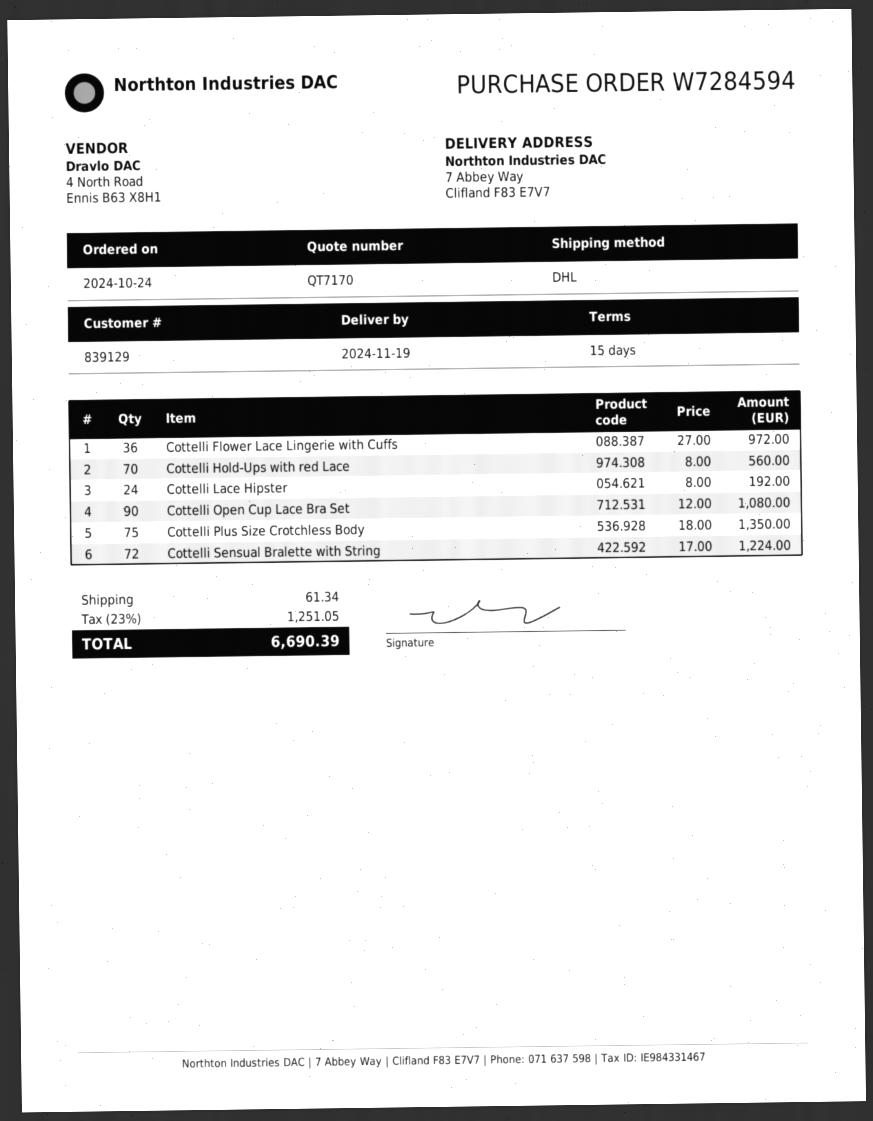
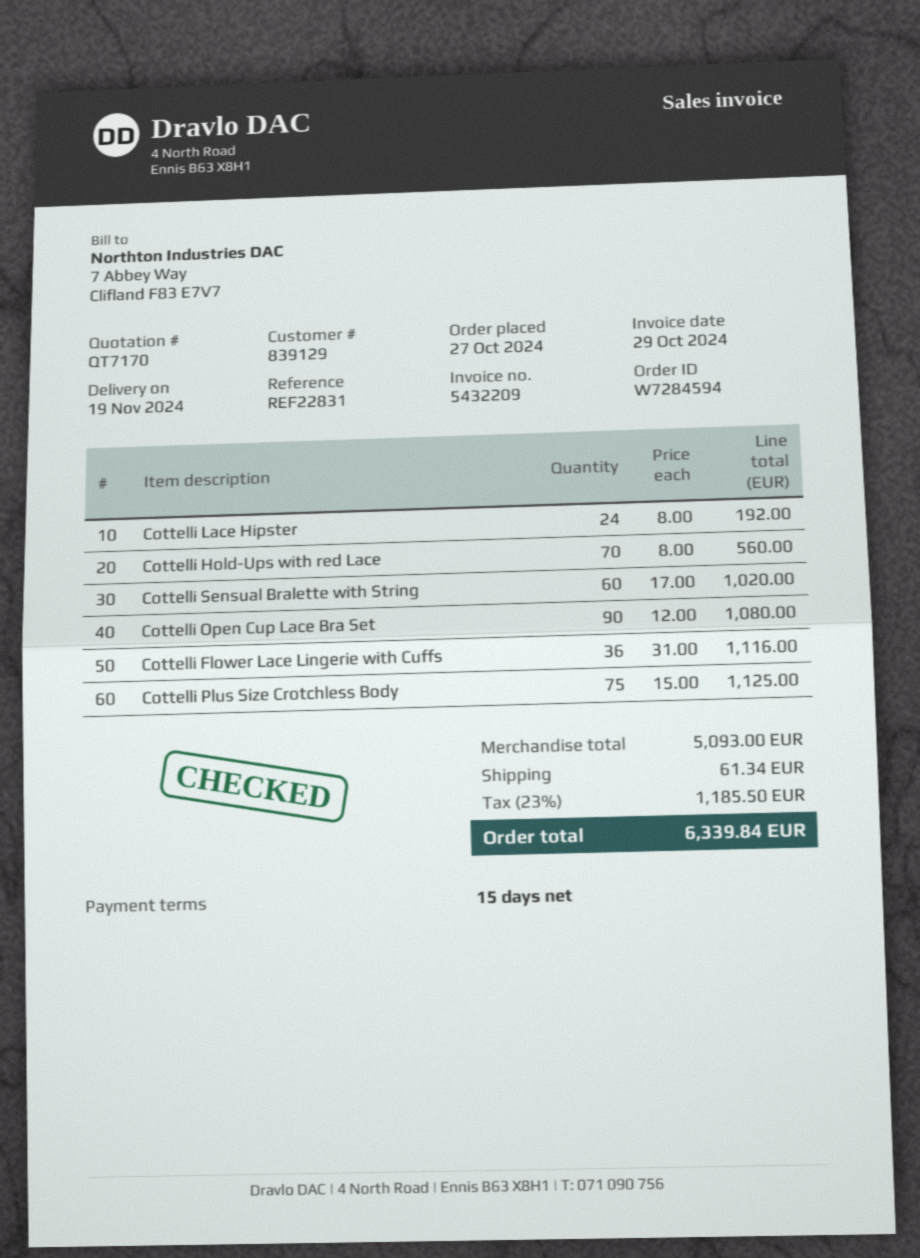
order date: 2024-10-24 -> 2024-10-27
Cottelli Flower Lace Lingerie with Cuffs: 36 x 27.00 = 972.00 -> 36 x 31.00 = 1116.00
Cottelli Plus Size Crotchless Body: 75 x 18.00 = 1350.00 -> 75 x 15.00 = 1125.00
Cottelli Sensual Bralette with String: 72 x 17.00 = 1224.00 -> 60 x 17.00 = 1020.00
tax: 23% = 1251.05 -> 23% = 1185.50
total: 6690.39 -> 6339.84

